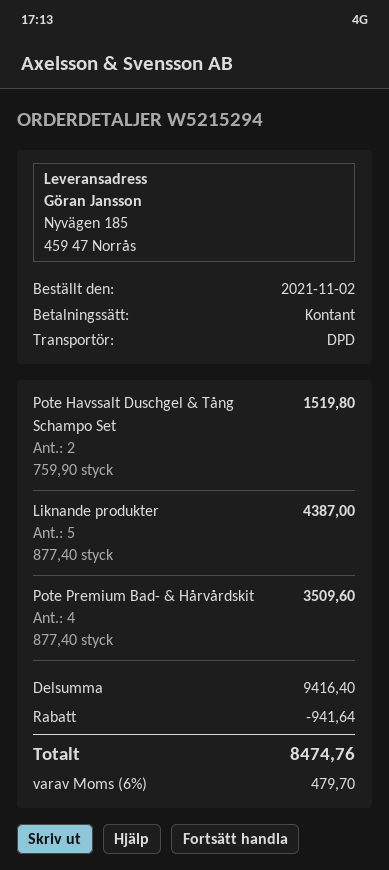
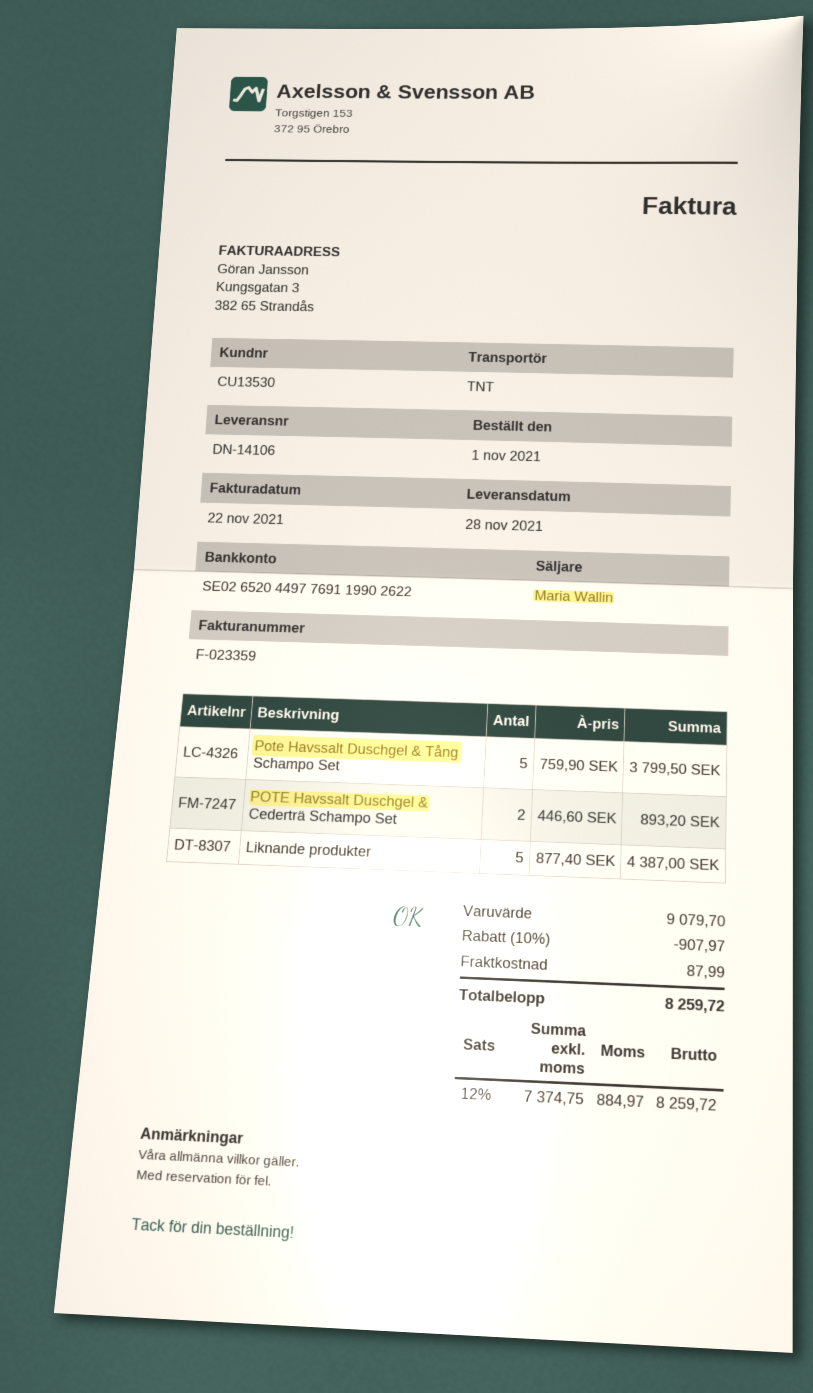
order date: 2021-11-02 -> 2021-11-01
shipping method: DPD -> TNT
Pote Havssalt Duschgel & Tång Schampo Set: 2 x 759.90 = 1519.80 -> 5 x 759.90 = 3799.50
Pote Premium Bad- & Hårvårdskit: 4 x 877.40 = 3509.60 -> none
POTE Havssalt Duschgel & Cederträ Schampo Set: none -> 2 x 446.60 = 893.20
subtotal: 9416.40 -> 9079.70
discount: 941.64 -> 907.97
shipping: none -> 87.99
tax: 6% = 479.70 -> 12% = 884.97
total: 8474.76 -> 8259.72

